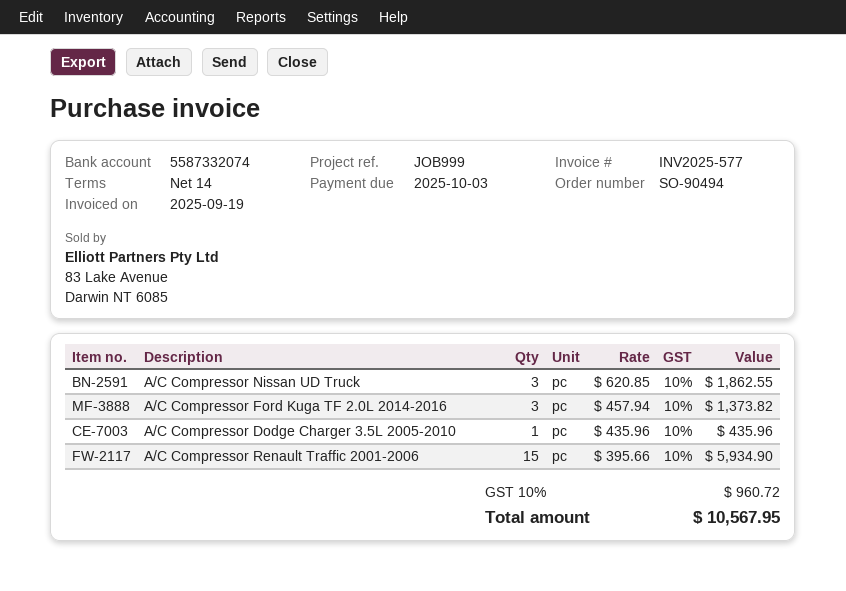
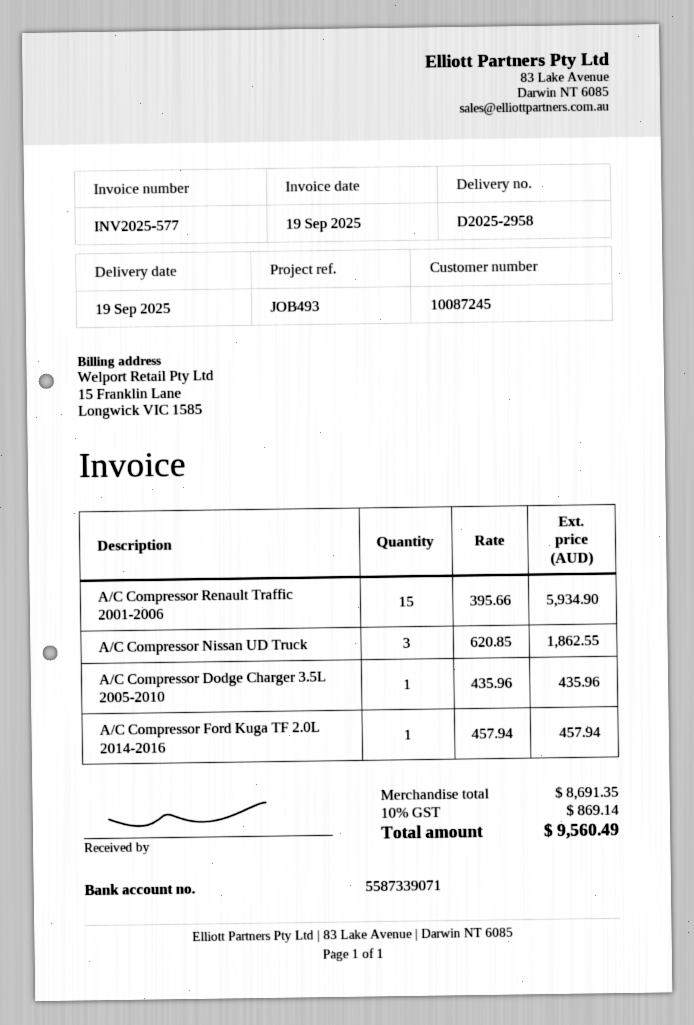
reference: JOB999 -> JOB493
bank account: 5587332074 -> 5587339071
A/C Compressor Ford Kuga TF 2.0L 2014-2016: 3 x 457.94 = 1373.82 -> 1 x 457.94 = 457.94
tax: 10% = 960.72 -> 10% = 869.14
total: 10567.95 -> 9560.49

